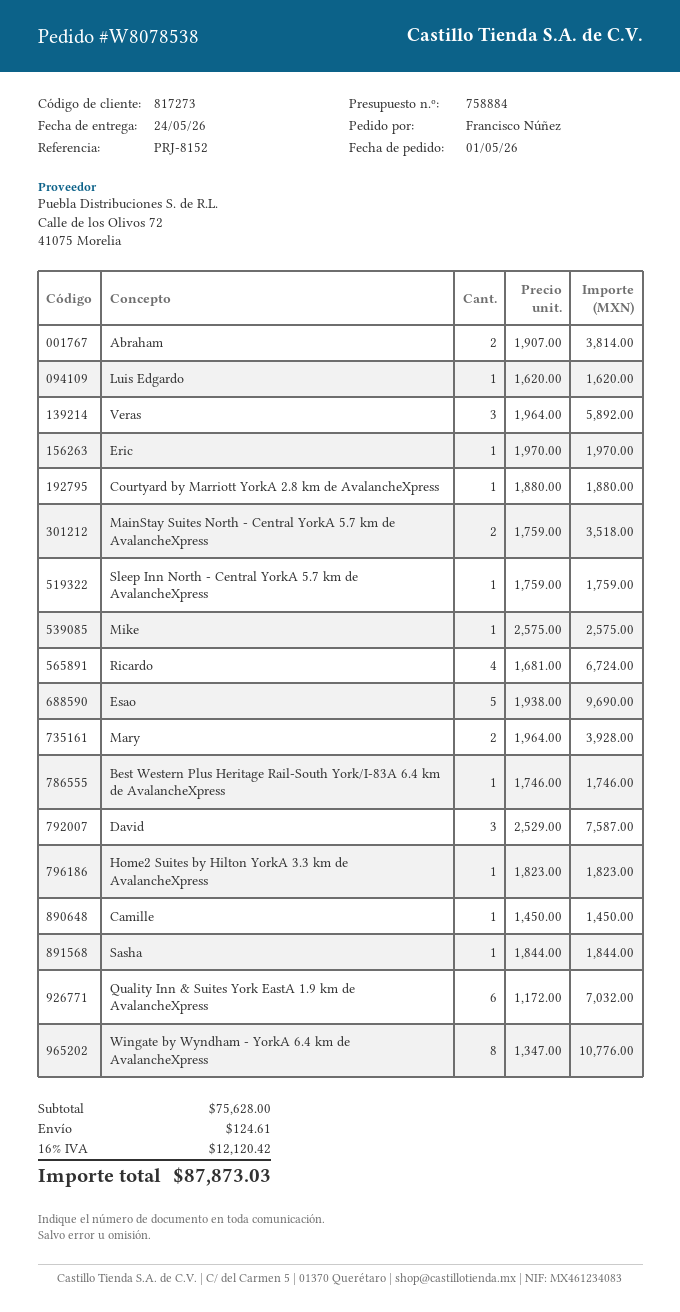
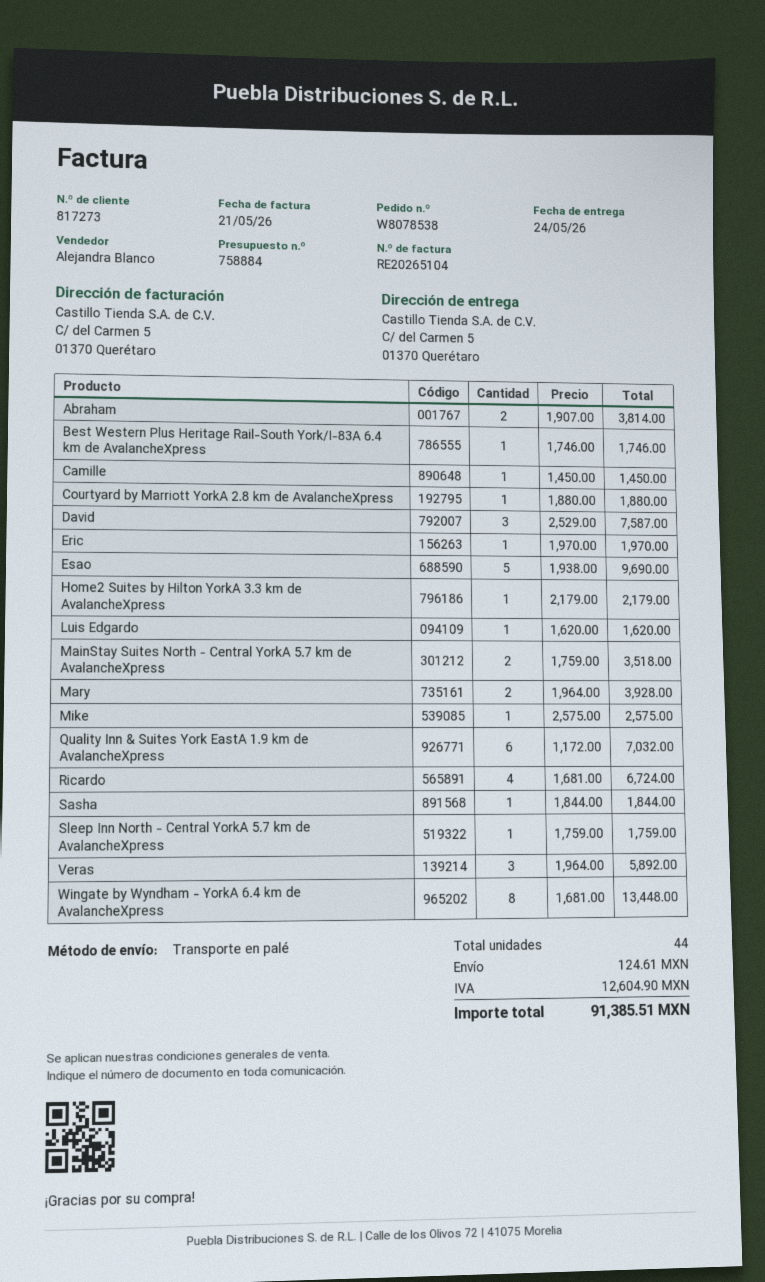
Home2 Suites by Hilton YorkA 3.3 km de AvalancheXpress: 1 x 1823.00 = 1823.00 -> 1 x 2179.00 = 2179.00
Wingate by Wyndham - YorkA 6.4 km de AvalancheXpress: 8 x 1347.00 = 10776.00 -> 8 x 1681.00 = 13448.00
tax: 12120.42 -> 12604.90
total: 87873.03 -> 91385.51

